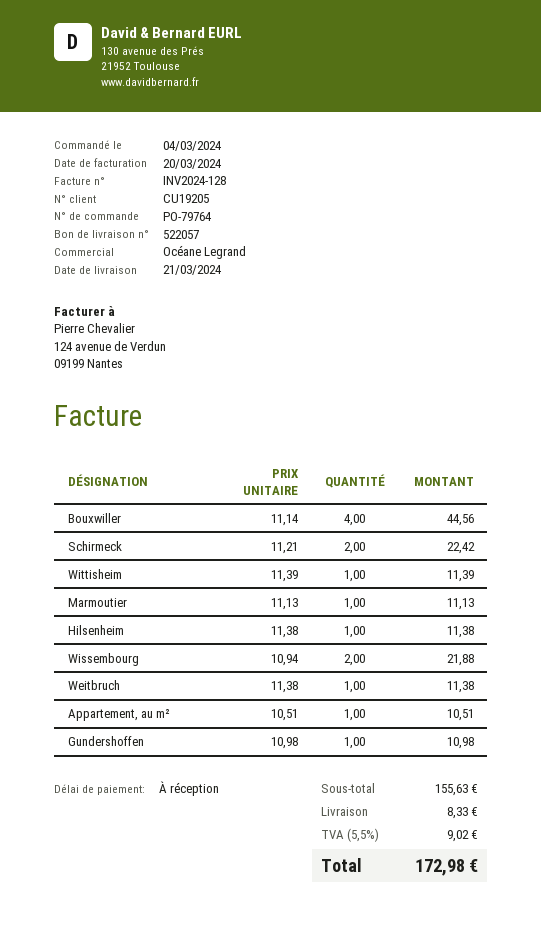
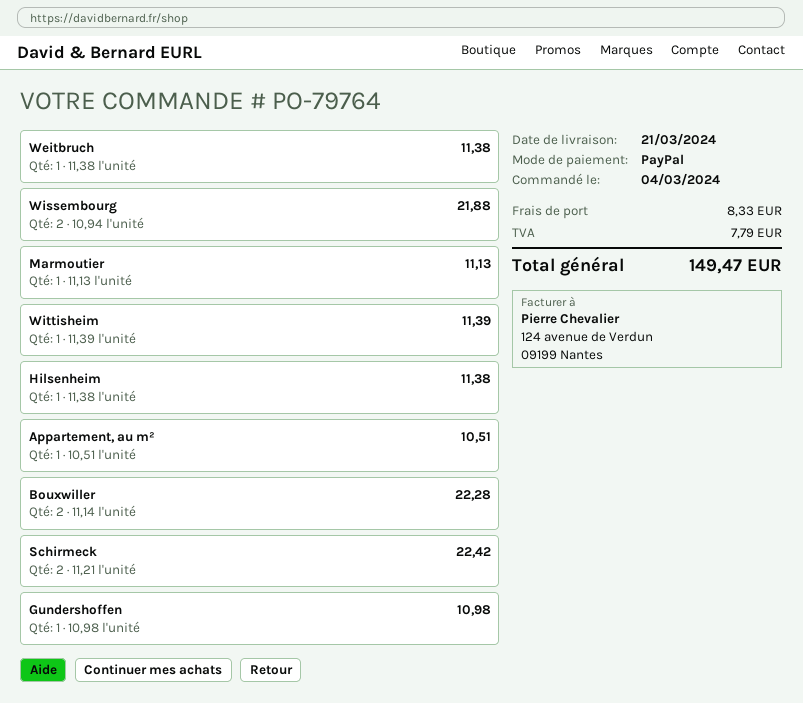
Bouxwiller: 4 x 11.14 = 44.56 -> 2 x 11.14 = 22.28
tax: 9.02 -> 7.79
total: 172.98 -> 149.47

